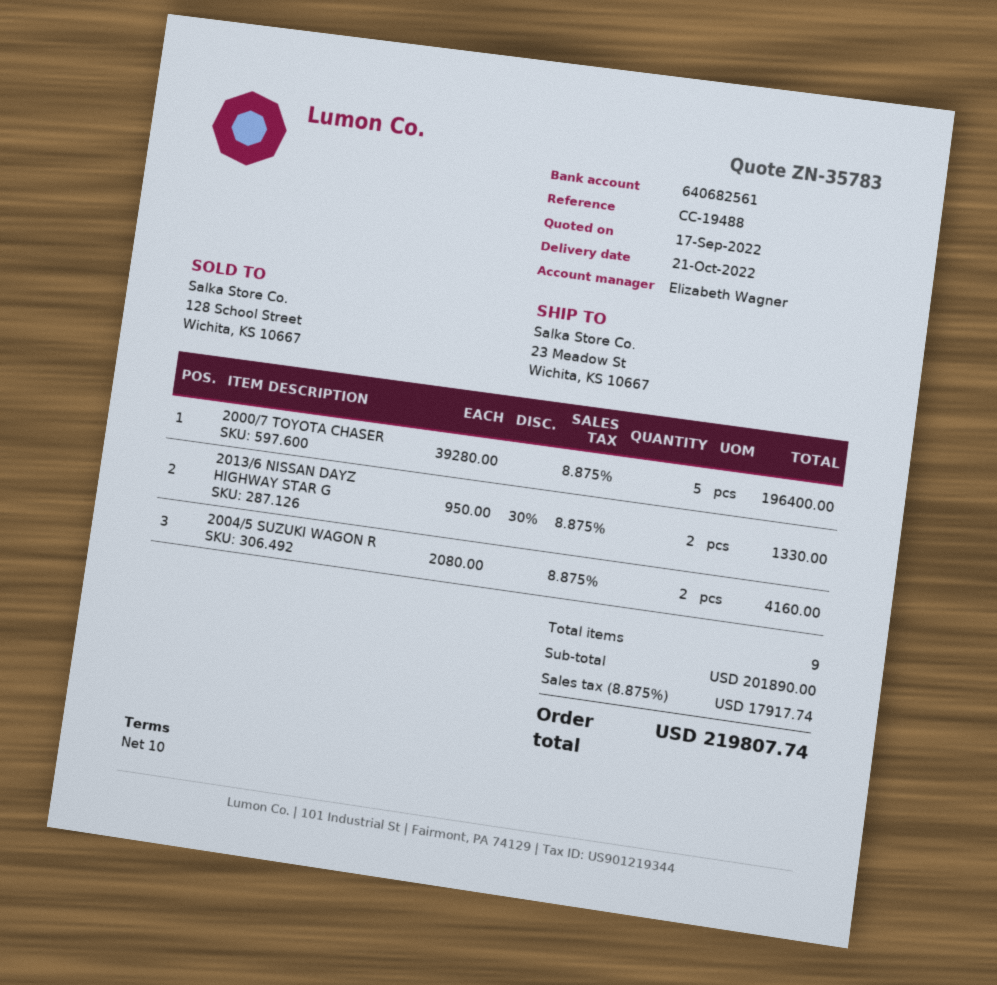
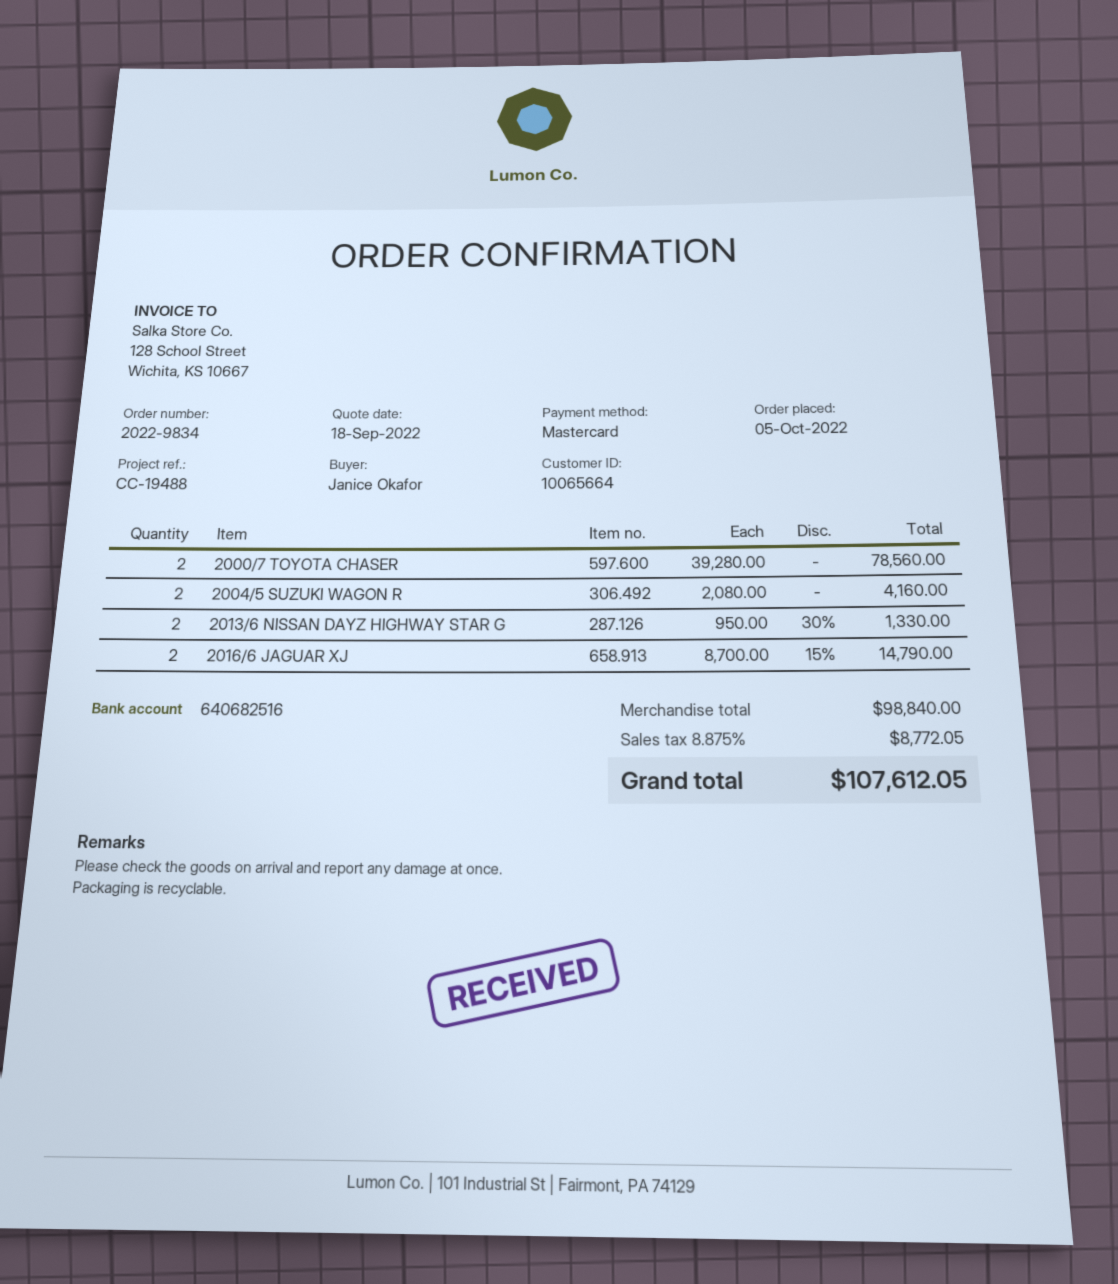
quote date: 2022-09-17 -> 2022-09-18
bank account: 640682561 -> 640682516
2000/7 TOYOTA CHASER: 5 x 39280.00 = 196400.00 -> 2 x 39280.00 = 78560.00
2016/6 JAGUAR XJ: none -> 2 x 8700.00 - 15% = 14790.00
subtotal: 201890.00 -> 98840.00
tax: 8.875% = 17917.74 -> 8.875% = 8772.05
total: 219807.74 -> 107612.05

